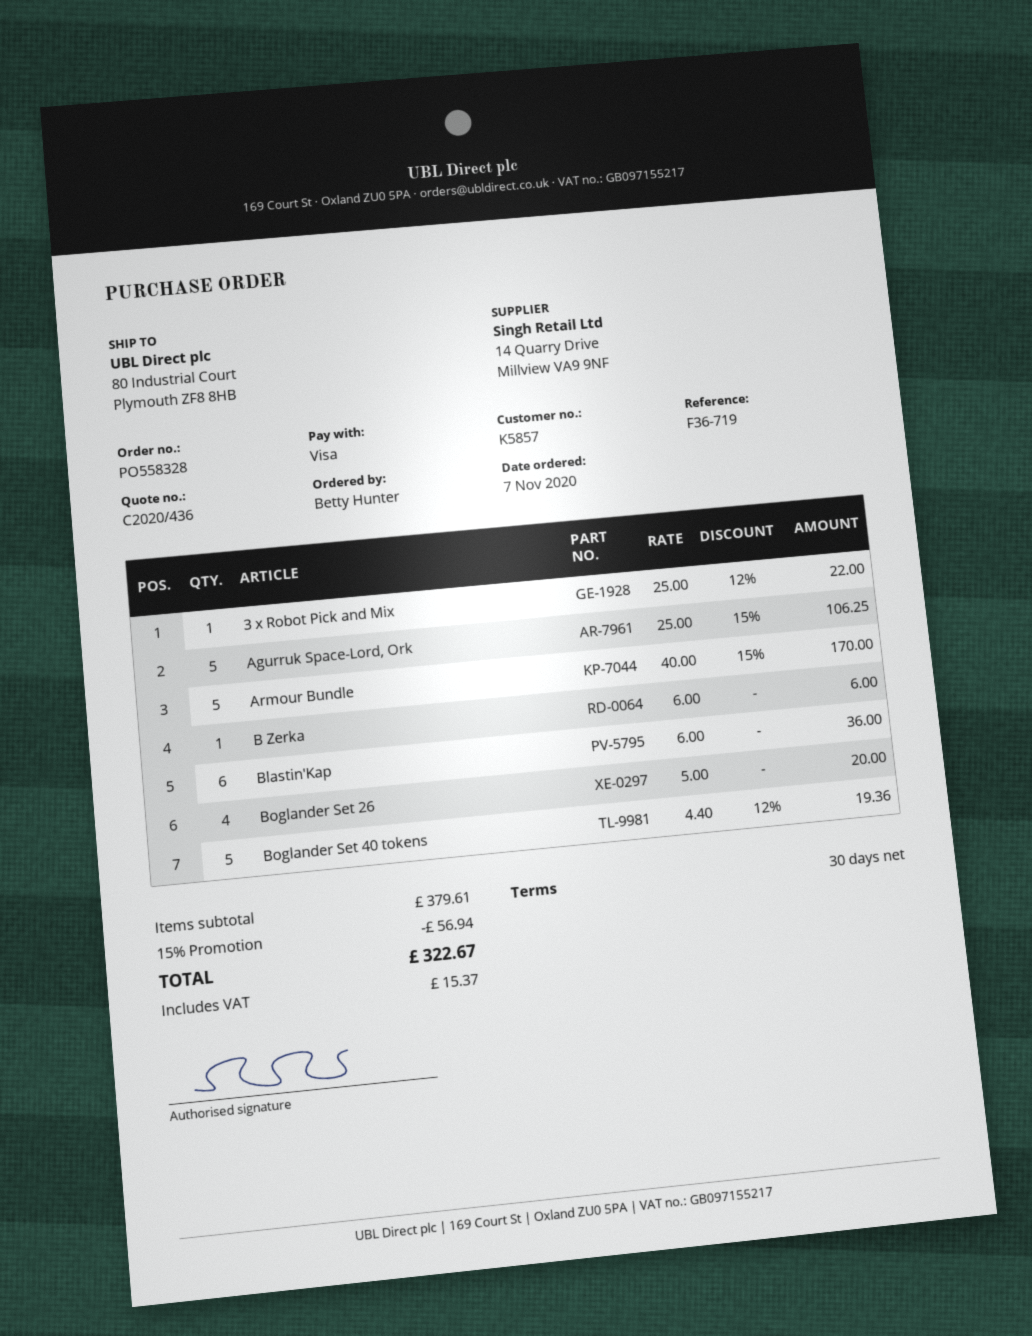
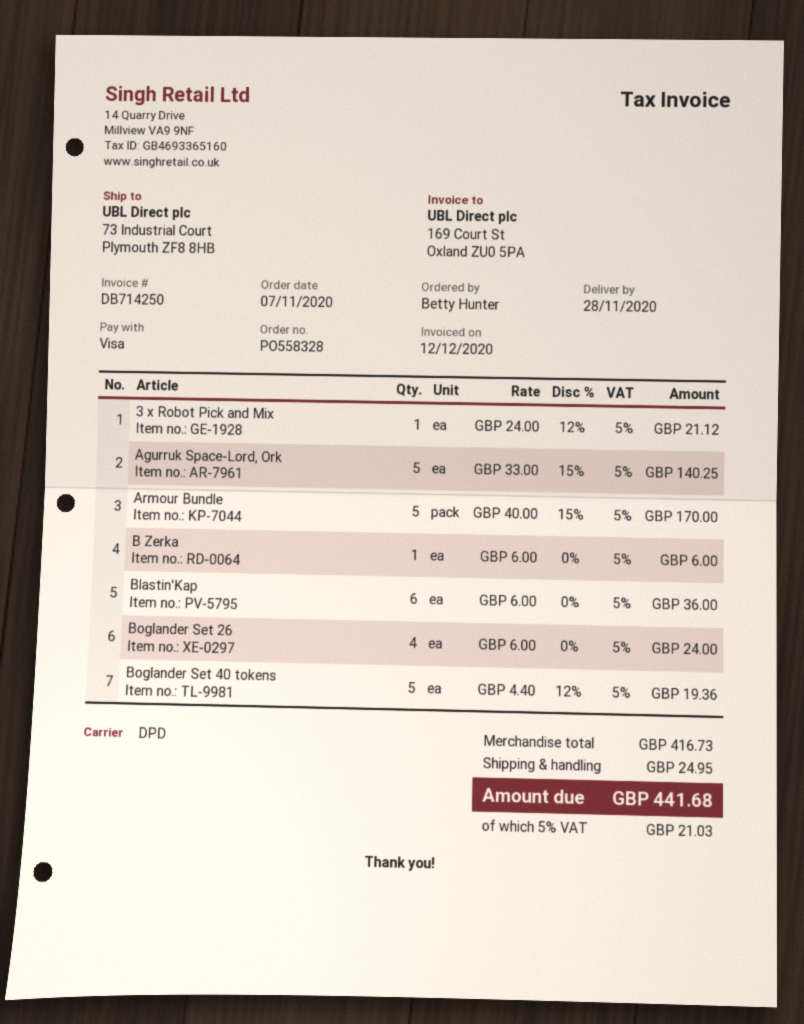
ship to: 80 Industrial Court, Plymouth ZF8 8HB -> 73 Industrial Court, Plymouth ZF8 8HB
3 x Robot Pick and Mix: 1 x 25.00 - 12% = 22.00 -> 1 x 24.00 - 12% = 21.12
Agurruk Space-Lord, Ork: 5 x 25.00 - 15% = 106.25 -> 5 x 33.00 - 15% = 140.25
Boglander Set 26: 4 x 5.00 = 20.00 -> 4 x 6.00 = 24.00
subtotal: 379.61 -> 416.73
discount: 15% = 56.94 -> none
shipping: none -> 24.95
tax: 15.37 -> 21.03
total: 322.67 -> 441.68

